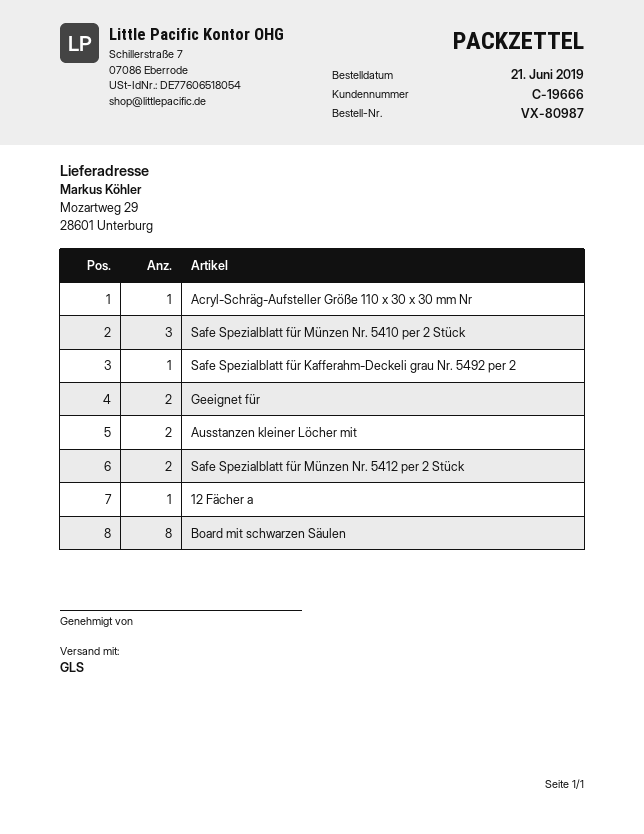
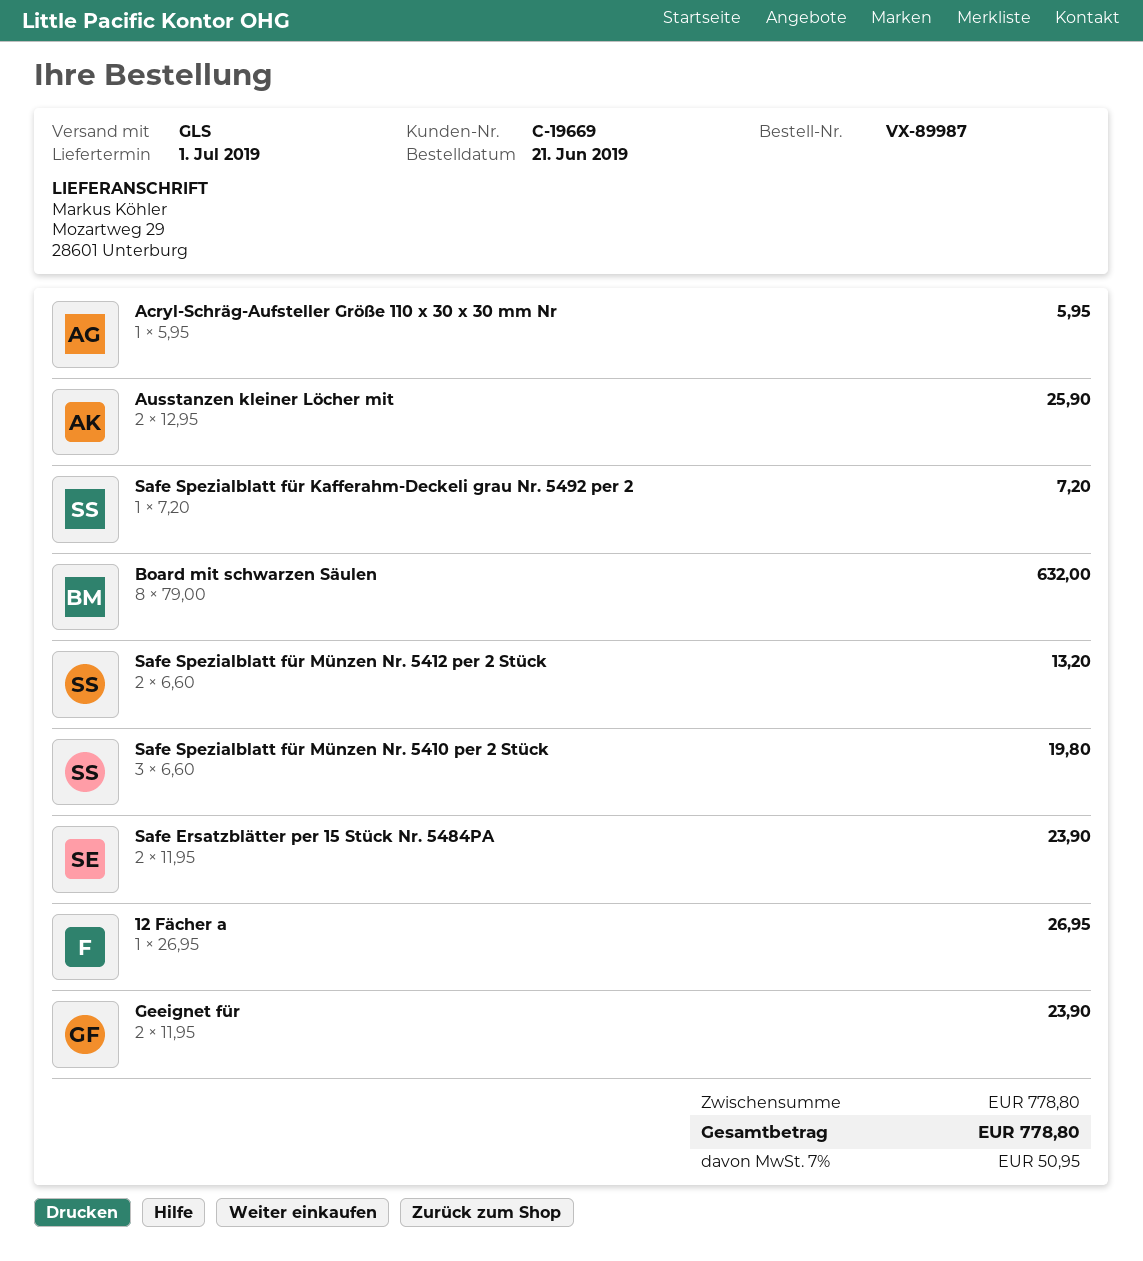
order number: VX-80987 -> VX-89987
customer number: C-19666 -> C-19669
Safe Ersatzblätter per 15 Stück Nr. 5484PA: none -> 2

